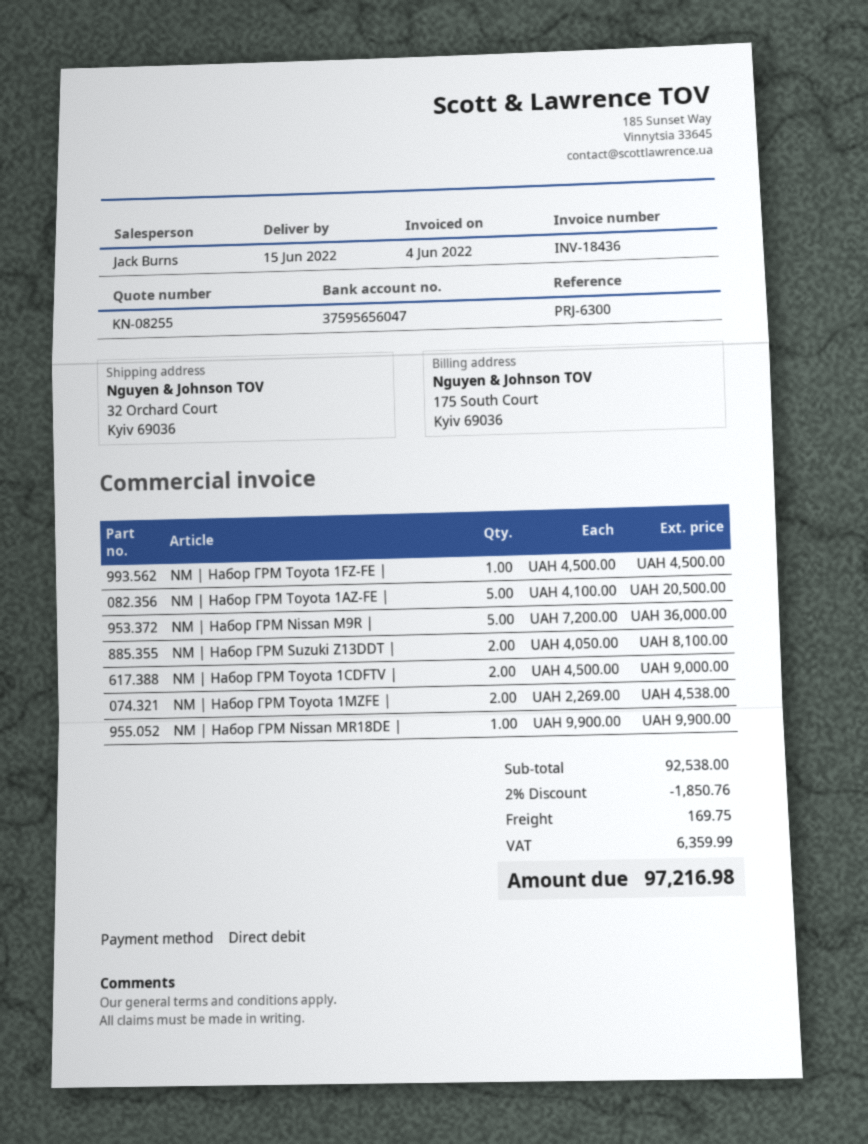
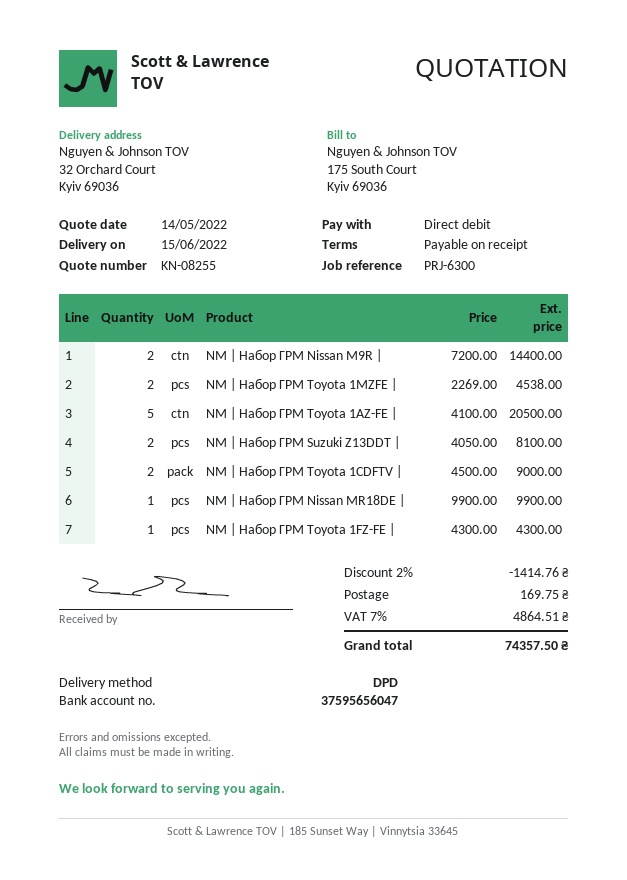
NM | Набор ГРМ Toyota 1FZ-FE |: 1 x 4500.00 = 4500.00 -> 1 x 4300.00 = 4300.00
NM | Набор ГРМ Nissan M9R |: 5 x 7200.00 = 36000.00 -> 2 x 7200.00 = 14400.00
discount: 2% = 1850.76 -> 2% = 1414.76
tax: 6359.99 -> 4864.51
total: 97216.98 -> 74357.50

